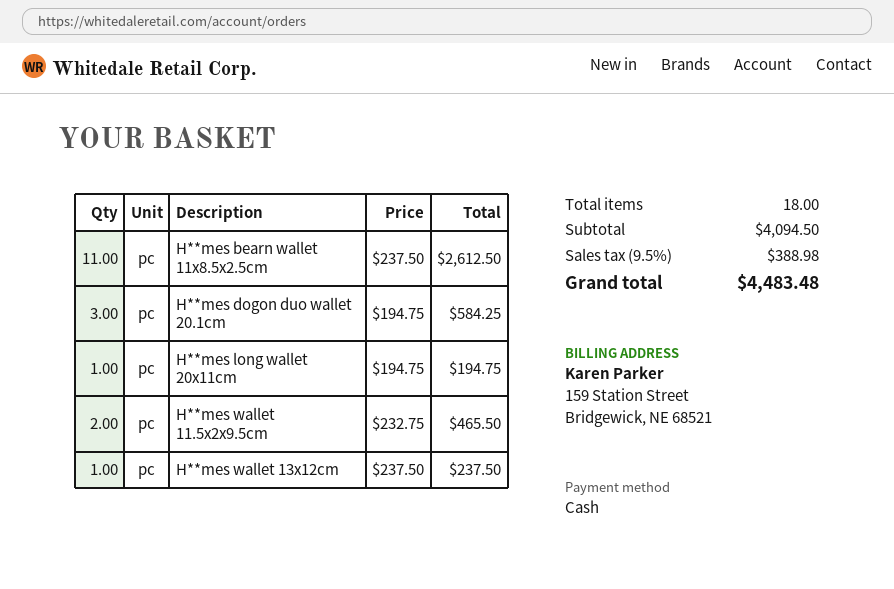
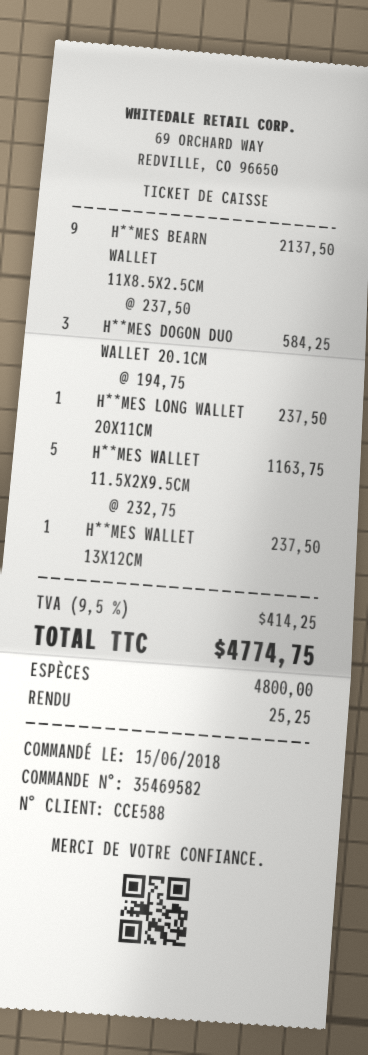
H**mes bearn wallet 11x8.5x2.5cm: 11 x 237.50 = 2612.50 -> 9 x 237.50 = 2137.50
H**mes long wallet 20x11cm: 1 x 194.75 = 194.75 -> 1 x 237.50 = 237.50
H**mes wallet 11.5x2x9.5cm: 2 x 232.75 = 465.50 -> 5 x 232.75 = 1163.75
tax: 9.5% = 388.98 -> 9.5% = 414.25
total: 4483.48 -> 4774.75

